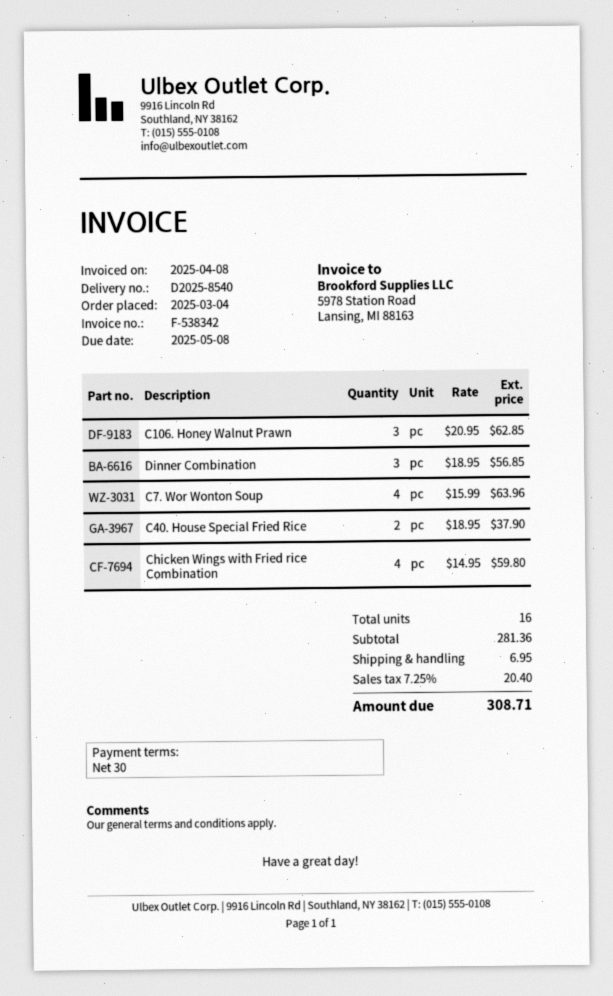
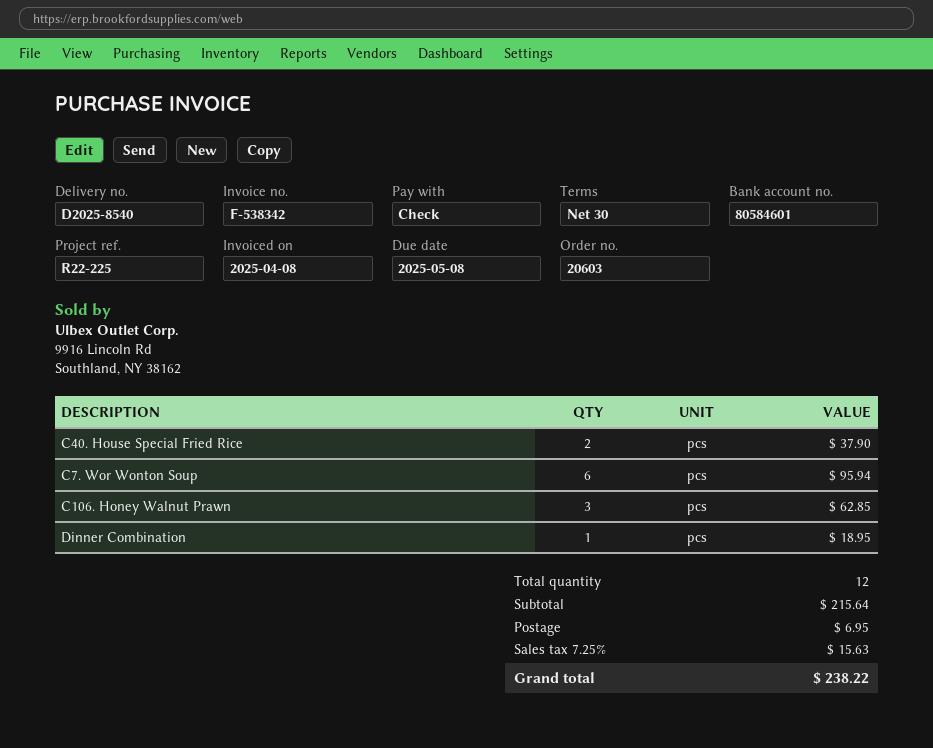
Dinner Combination: 3 for 56.85 -> 1 for 18.95
C7. Wor Wonton Soup: 4 for 63.96 -> 6 for 95.94
Chicken Wings with Fried rice Combination: 4 for 59.80 -> none
total quantity: 16 -> 12
subtotal: 281.36 -> 215.64
tax: 7.25% = 20.40 -> 7.25% = 15.63
total: 308.71 -> 238.22

